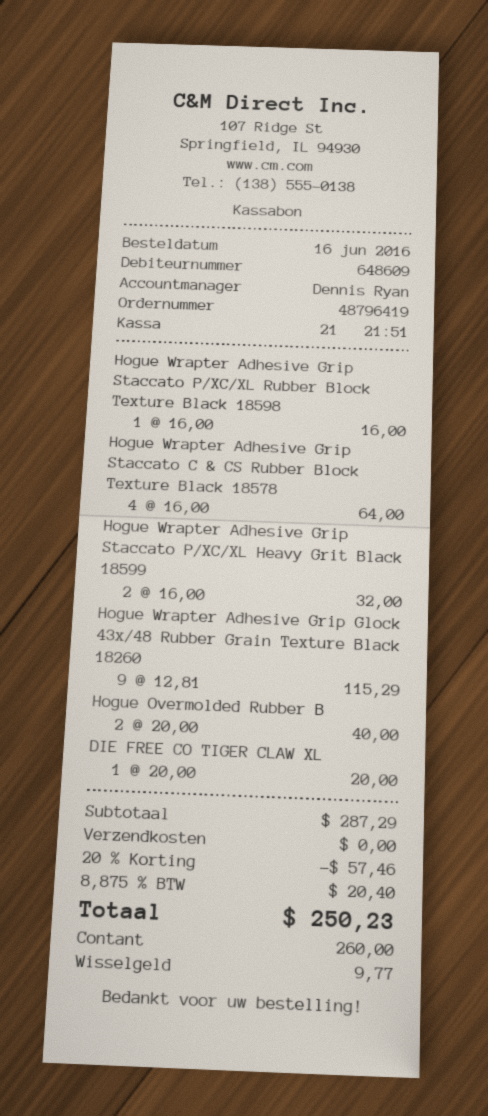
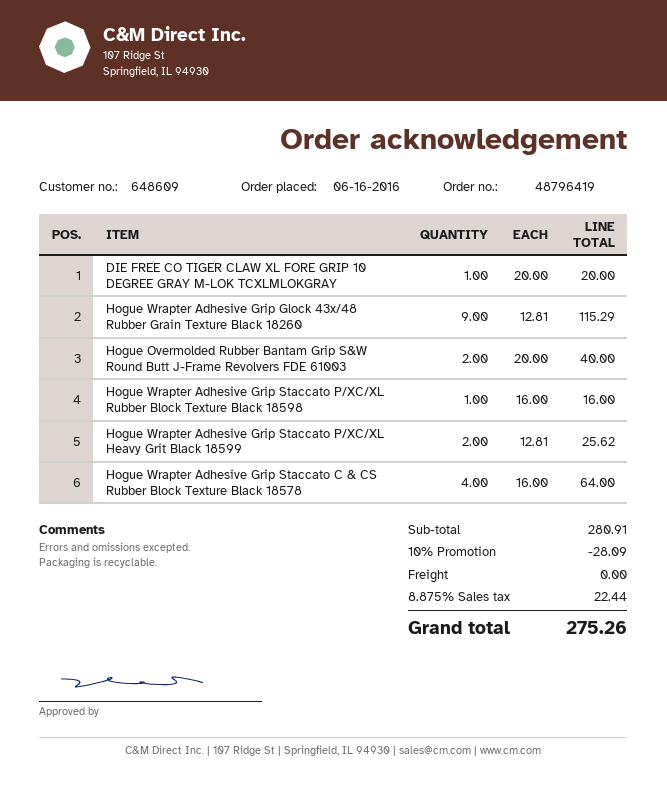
Hogue Wrapter Adhesive Grip Staccato P/XC/XL Heavy Grit Black 18599: 2 x 16.00 = 32.00 -> 2 x 12.81 = 25.62
subtotal: 287.29 -> 280.91
discount: 20% = 57.46 -> 10% = 28.09
tax: 8.875% = 20.40 -> 8.875% = 22.44
total: 250.23 -> 275.26

